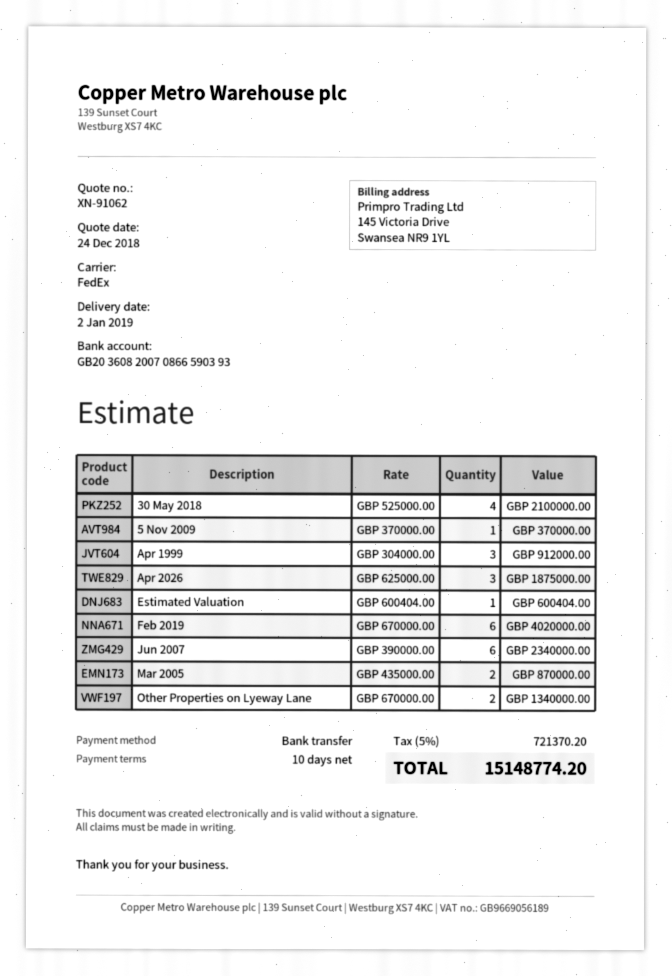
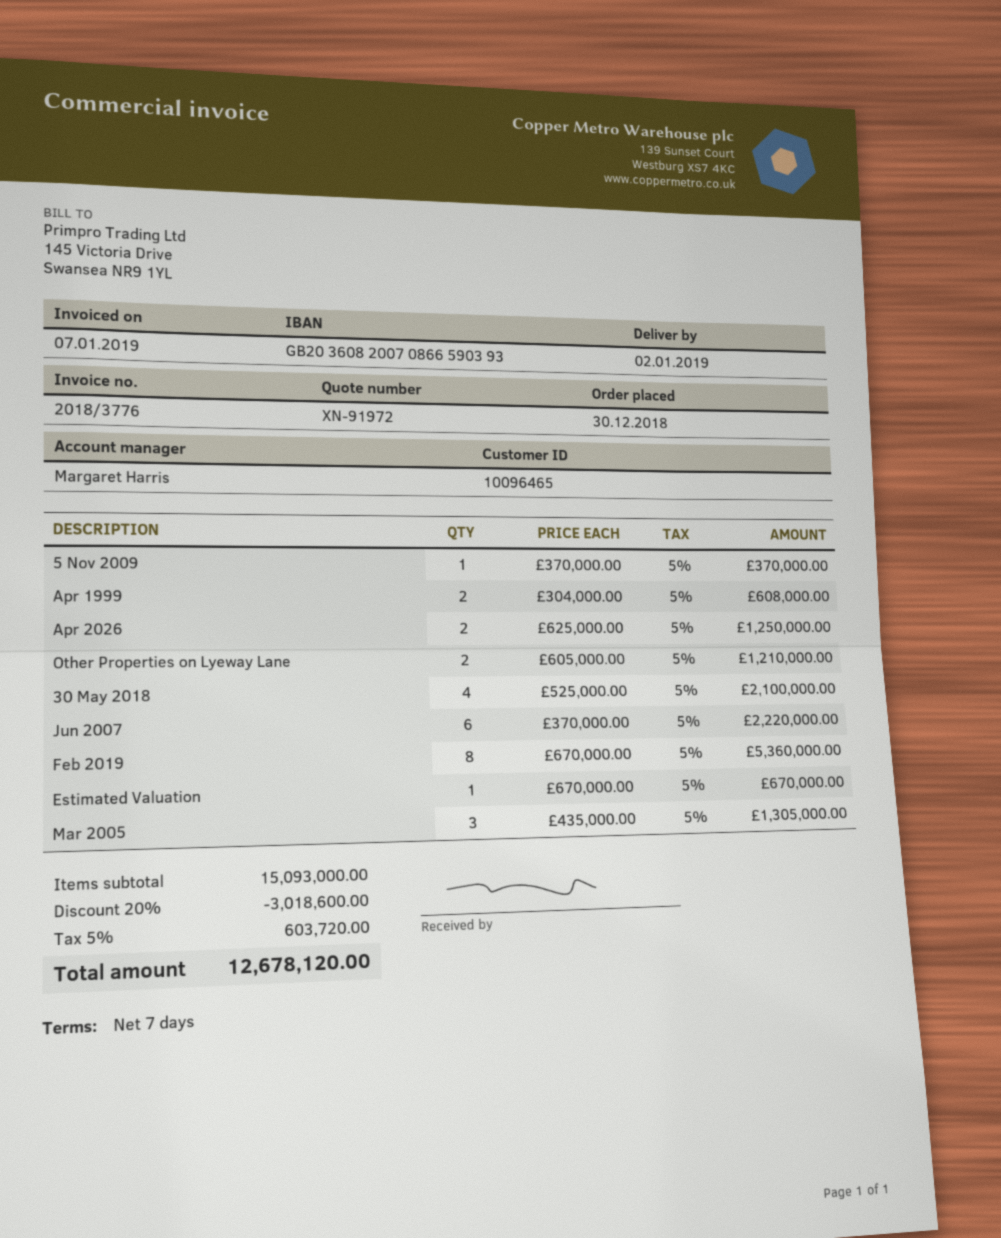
quote number: XN-91062 -> XN-91972
payment terms: 10 days -> 7 days
Apr 1999: 3 x 304000.00 = 912000.00 -> 2 x 304000.00 = 608000.00
Apr 2026: 3 x 625000.00 = 1875000.00 -> 2 x 625000.00 = 1250000.00
Estimated Valuation: 1 x 600404.00 = 600404.00 -> 1 x 670000.00 = 670000.00
Feb 2019: 6 x 670000.00 = 4020000.00 -> 8 x 670000.00 = 5360000.00
Jun 2007: 6 x 390000.00 = 2340000.00 -> 6 x 370000.00 = 2220000.00
Mar 2005: 2 x 435000.00 = 870000.00 -> 3 x 435000.00 = 1305000.00
Other Properties on Lyeway Lane: 2 x 670000.00 = 1340000.00 -> 2 x 605000.00 = 1210000.00
discount: none -> 20% = 3018600.00
tax: 5% = 721370.20 -> 5% = 603720.00
total: 15148774.20 -> 12678120.00

